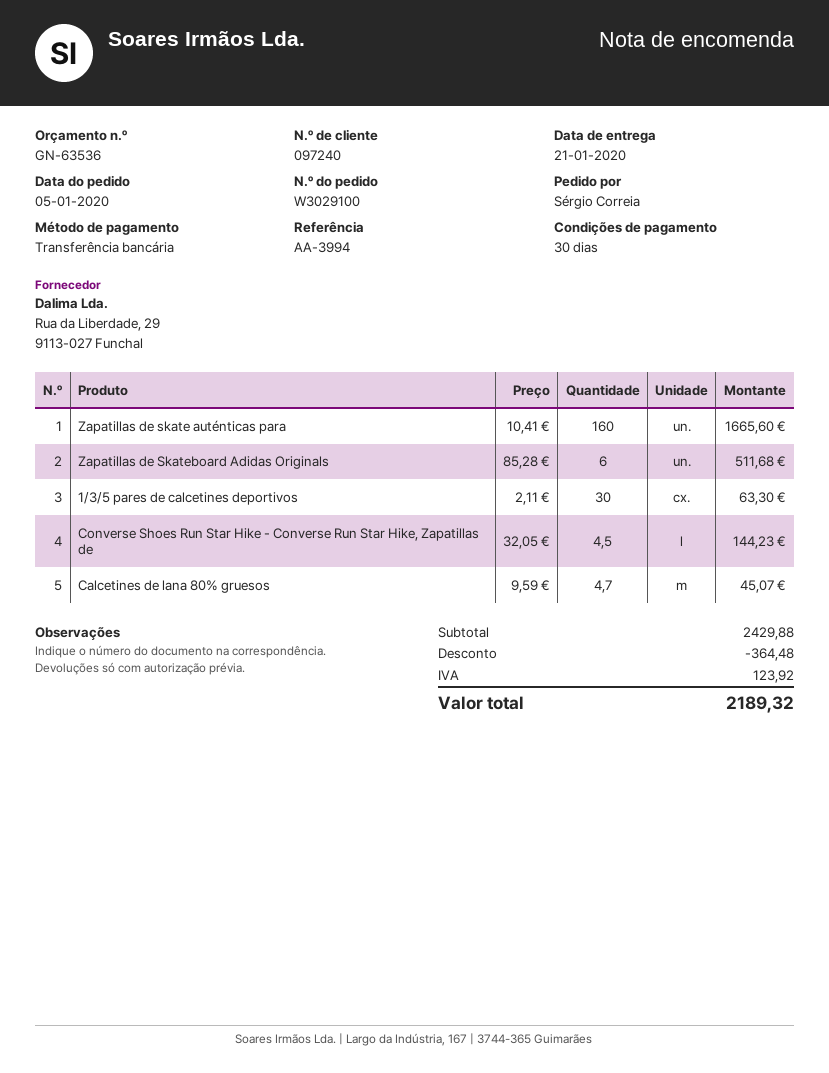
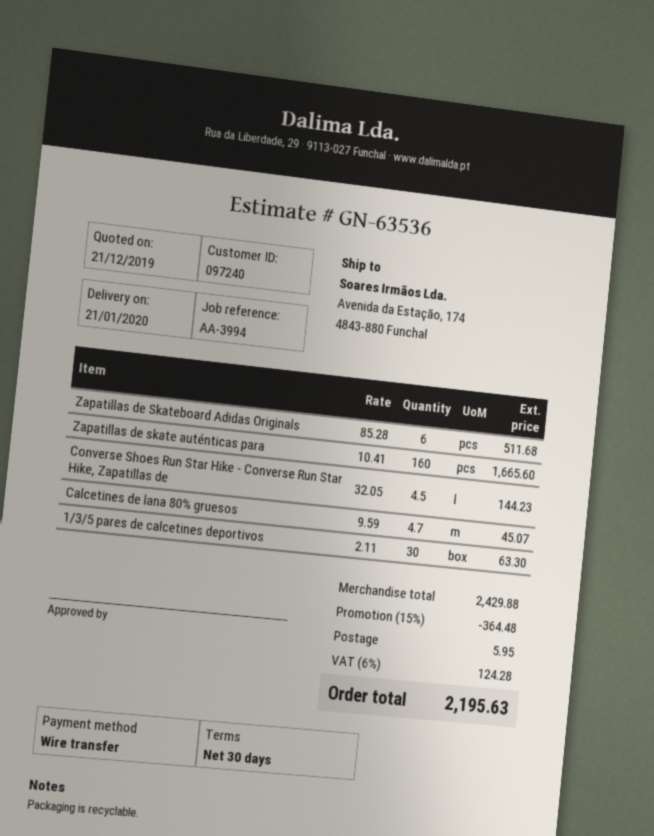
shipping: none -> 5.95
tax: 123.92 -> 124.28
total: 2189.32 -> 2195.63

